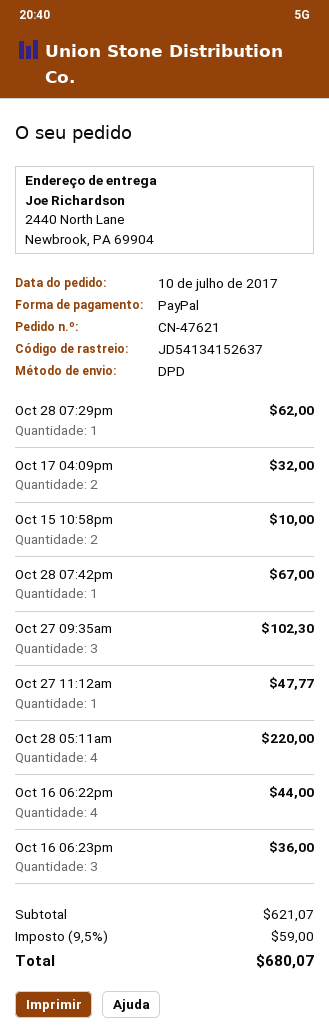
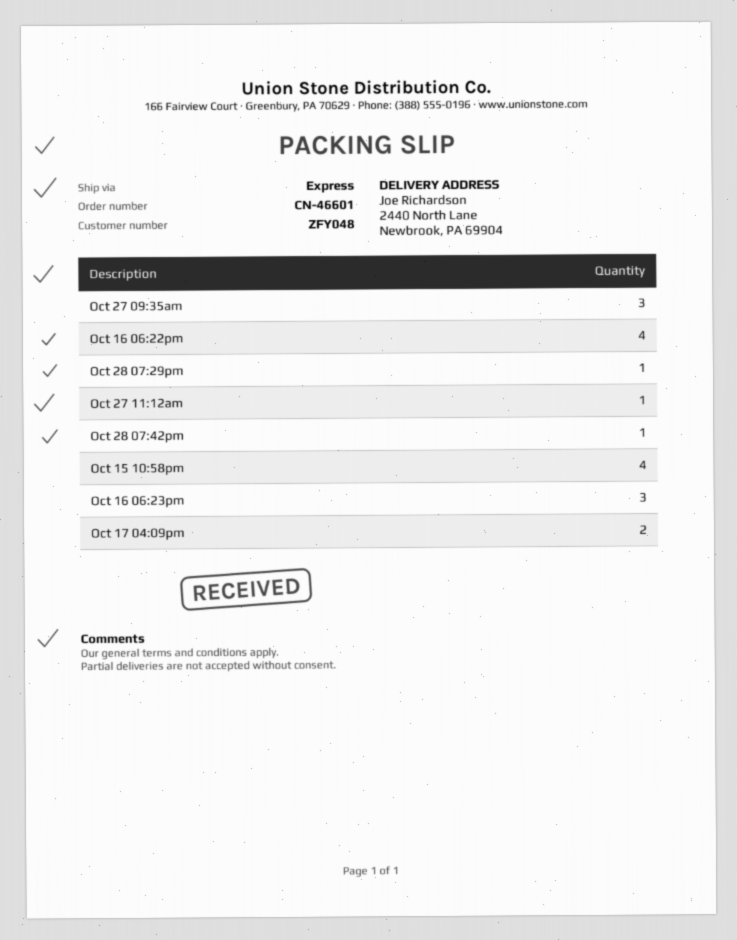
order number: CN-47621 -> CN-46601
shipping method: DPD -> express
Oct 15 10:58pm: 2 -> 4
Oct 28 05:11am: 4 -> none

